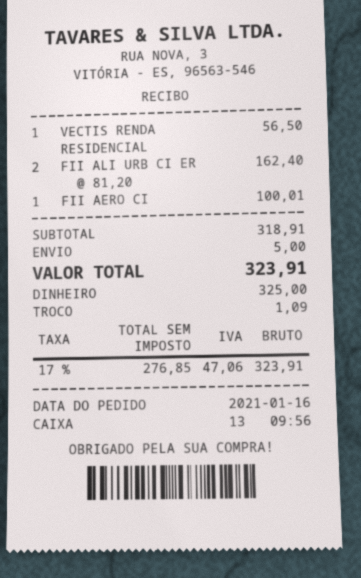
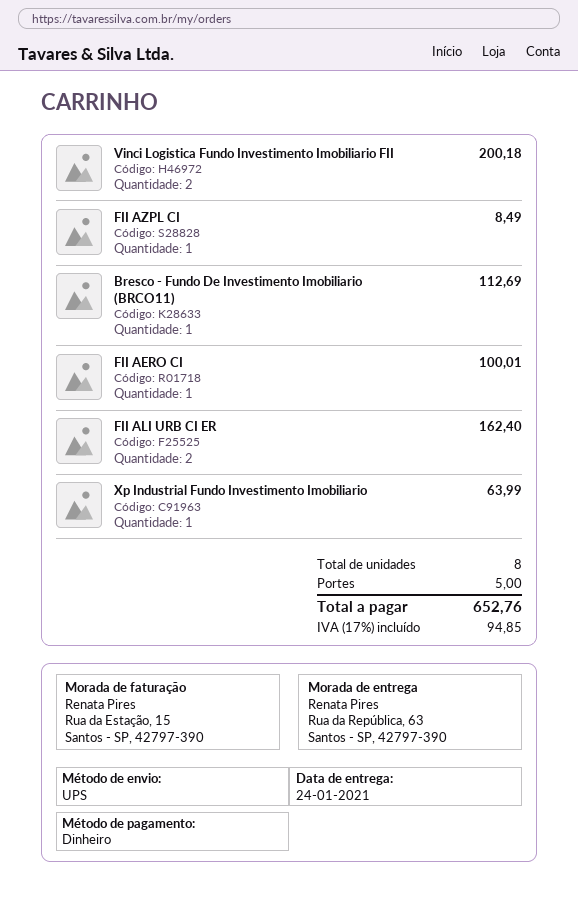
VECTIS RENDA RESIDENCIAL: 1 for 56.50 -> none
Vinci Logistica Fundo Investimento Imobiliario FII: none -> 2 for 200.18
FII AZPL CI: none -> 1 for 8.49
Bresco - Fundo De Investimento Imobiliario (BRCO11): none -> 1 for 112.69
Xp Industrial Fundo Investimento Imobiliario: none -> 1 for 63.99
tax: 17% = 47.06 -> 17% = 94.85
total: 323.91 -> 652.76

